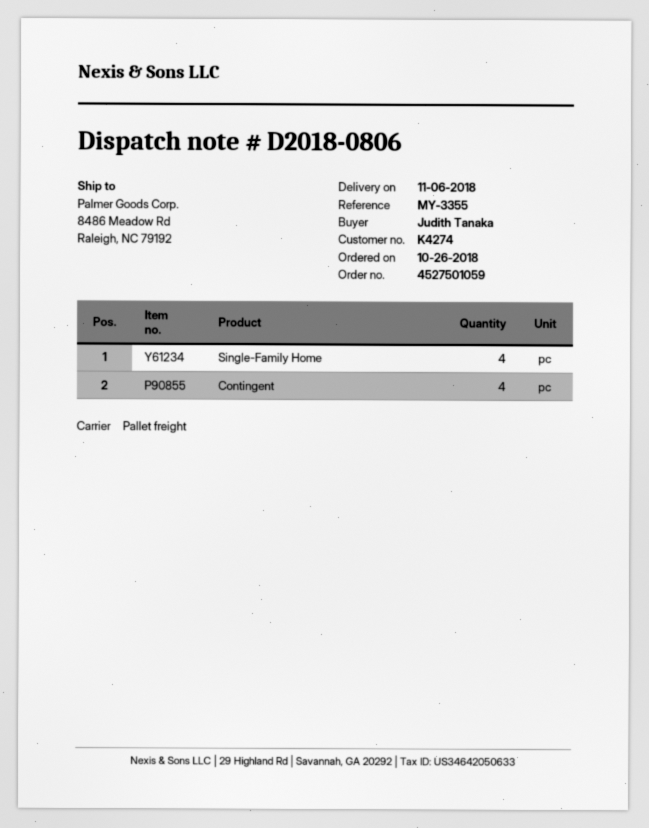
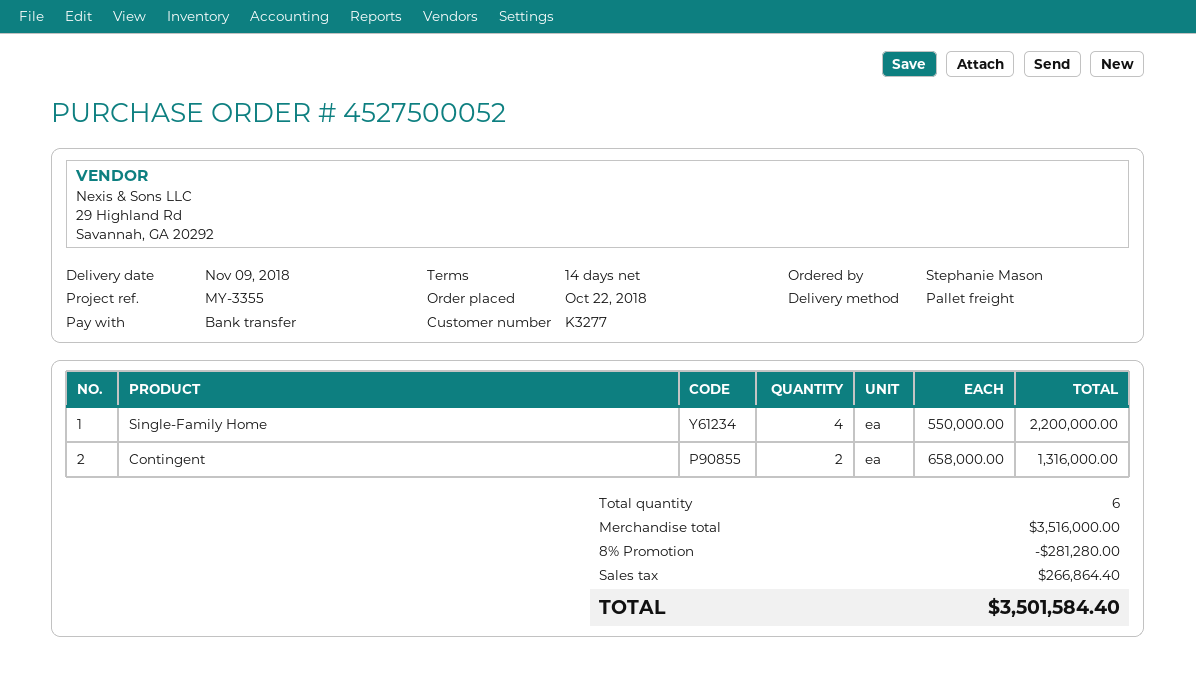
order number: 4527501059 -> 4527500052
order date: 2018-10-26 -> 2018-10-22
delivery date: 2018-11-06 -> 2018-11-09
customer number: K4274 -> K3277
ordered by: Judith Tanaka -> Stephanie Mason
Contingent: 4 -> 2

